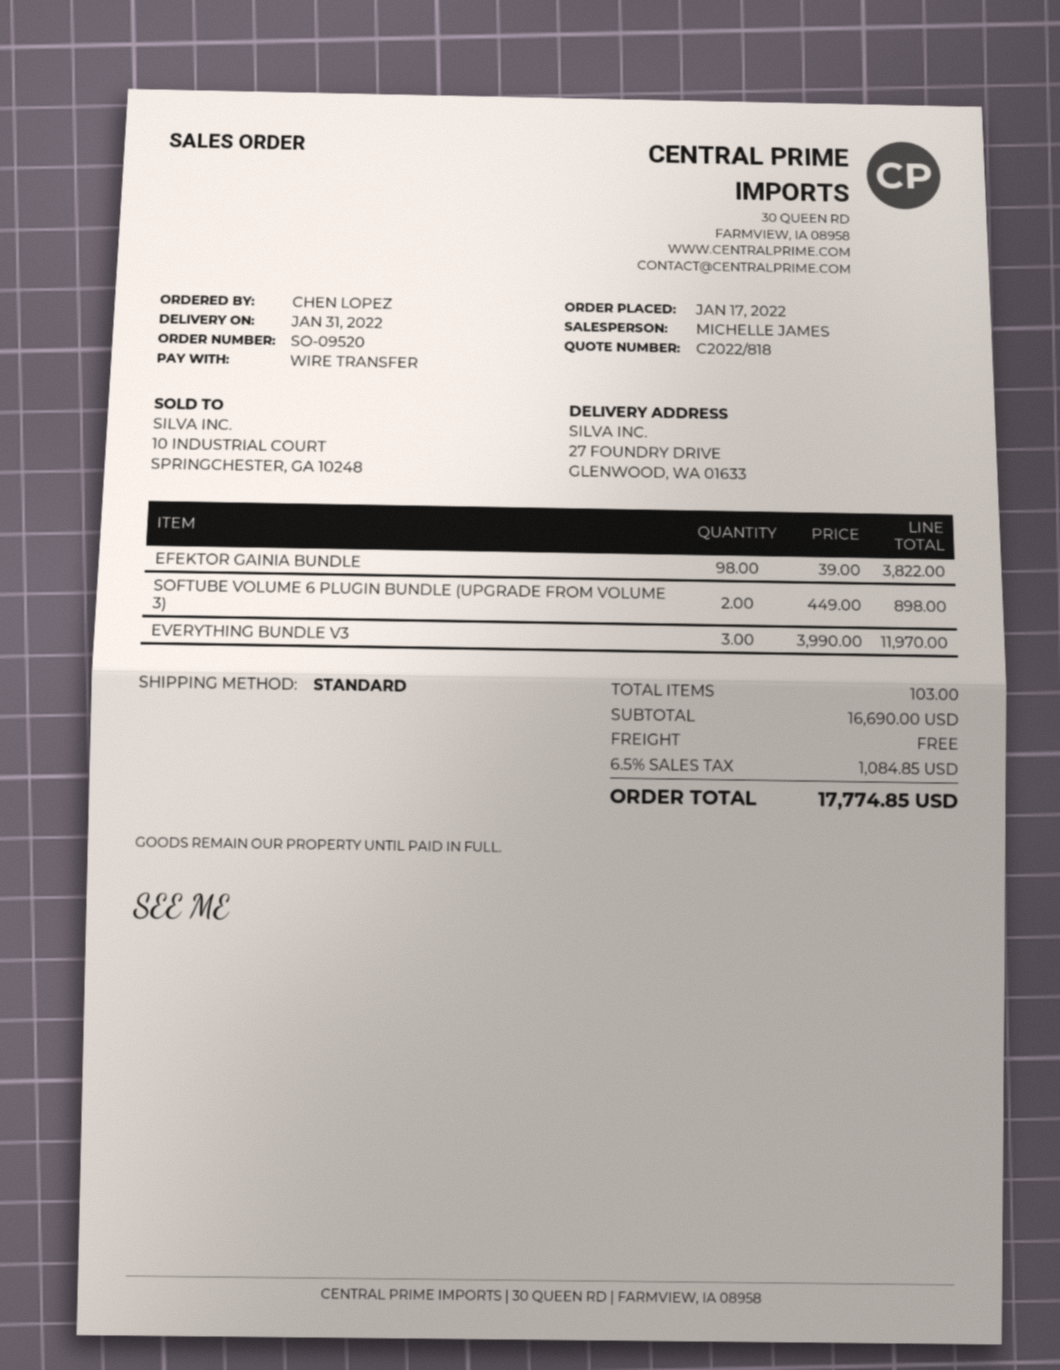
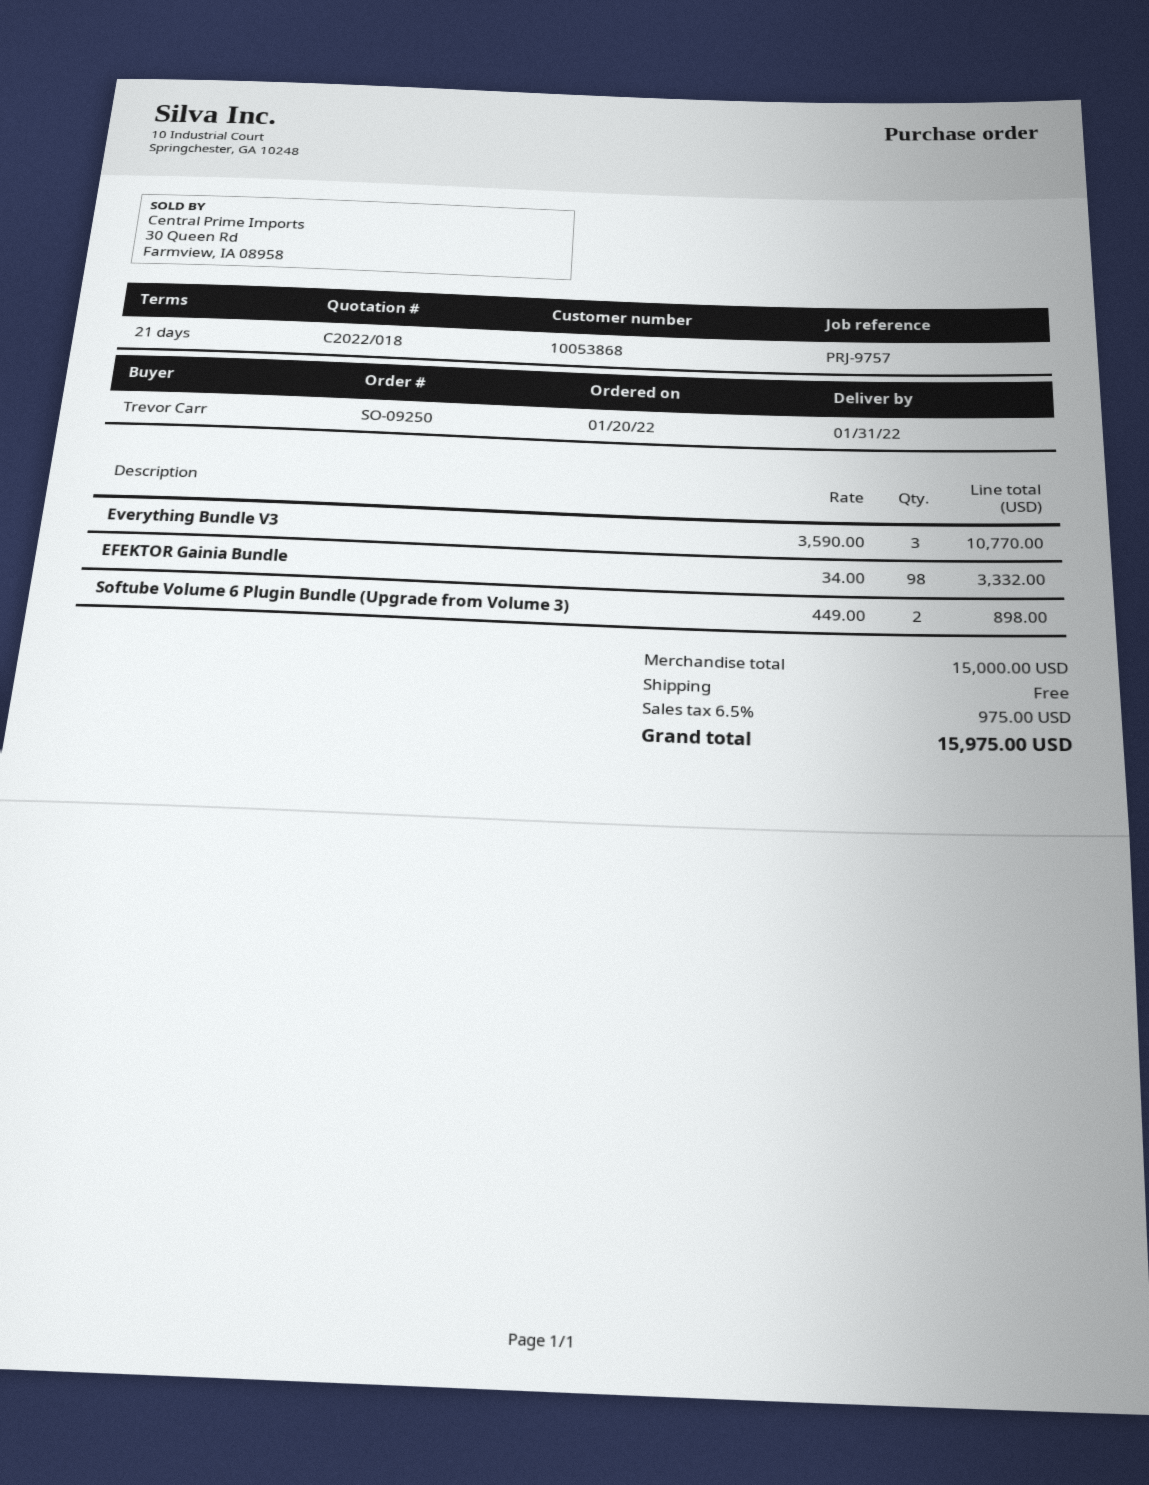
quote number: C2022/818 -> C2022/018
order number: SO-09520 -> SO-09250
order date: 2022-01-17 -> 2022-01-20
ordered by: CHEN LOPEZ -> Trevor Carr
EFEKTOR GAINIA BUNDLE: 98 x 39.00 = 3822.00 -> 98 x 34.00 = 3332.00
EVERYTHING BUNDLE V3: 3 x 3990.00 = 11970.00 -> 3 x 3590.00 = 10770.00
subtotal: 16690.00 -> 15000.00
tax: 6.5% = 1084.85 -> 6.5% = 975.00
total: 17774.85 -> 15975.00

